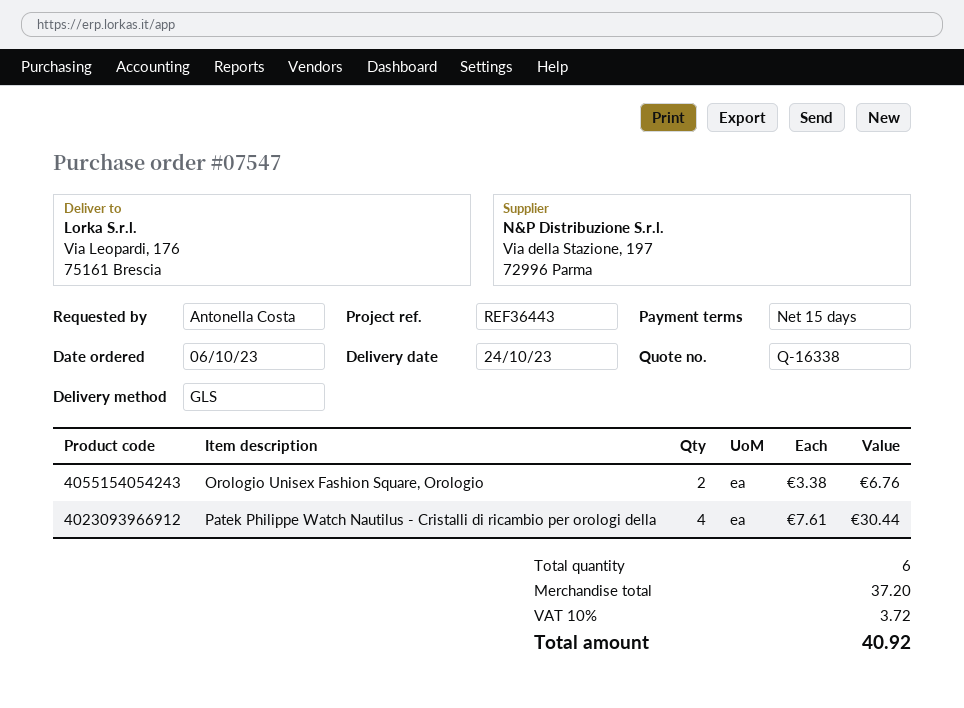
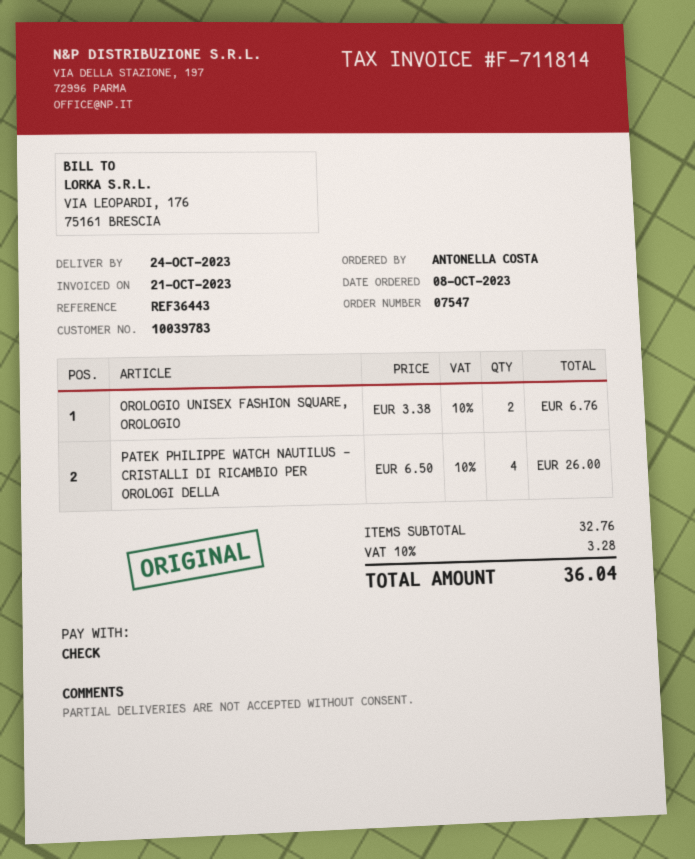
order date: 2023-10-06 -> 2023-10-08
Patek Philippe Watch Nautilus - Cristalli di ricambio per orologi della: 4 x 7.61 = 30.44 -> 4 x 6.50 = 26.00
subtotal: 37.20 -> 32.76
tax: 10% = 3.72 -> 10% = 3.28
total: 40.92 -> 36.04

